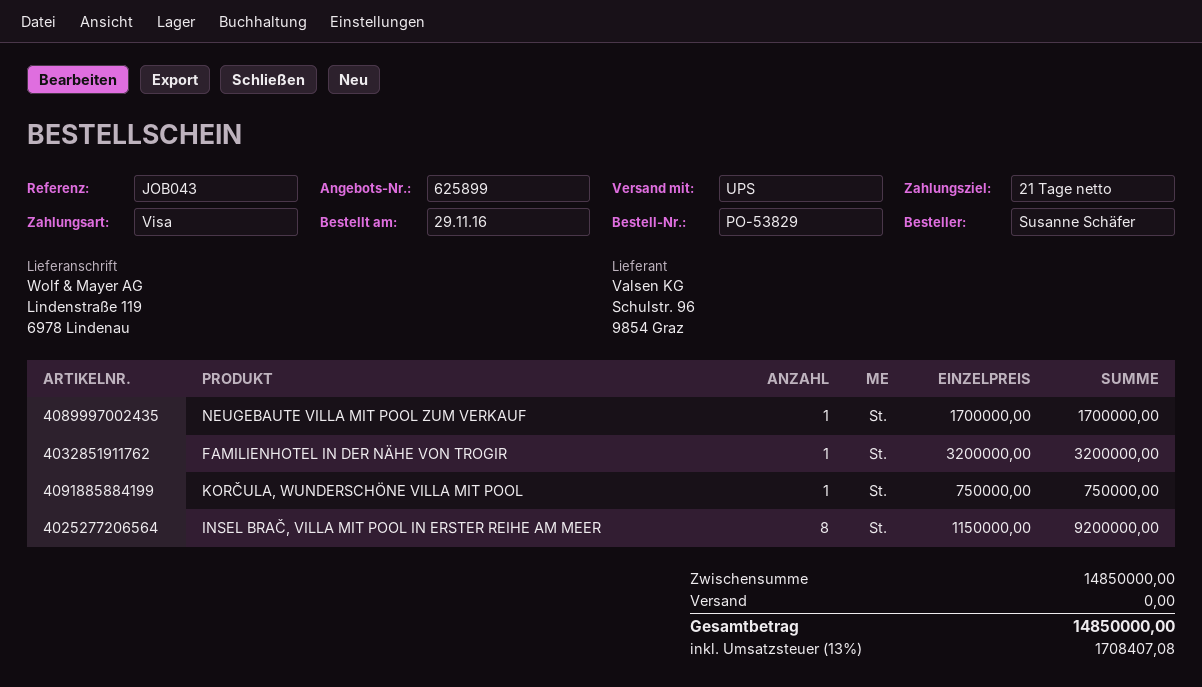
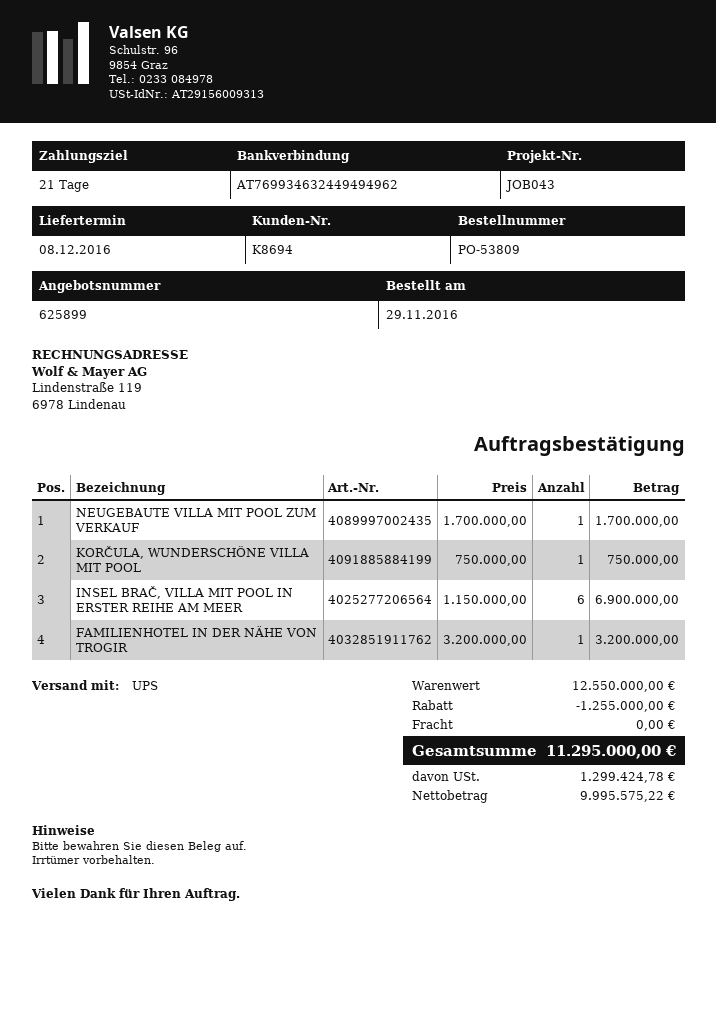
order number: PO-53829 -> PO-53809
INSEL BRAČ, VILLA MIT POOL IN ERSTER REIHE AM MEER: 8 x 1150000.00 = 9200000.00 -> 6 x 1150000.00 = 6900000.00
subtotal: 14850000.00 -> 12550000.00
discount: none -> 1255000.00
tax: 1708407.08 -> 1299424.78
total: 14850000.00 -> 11295000.00

